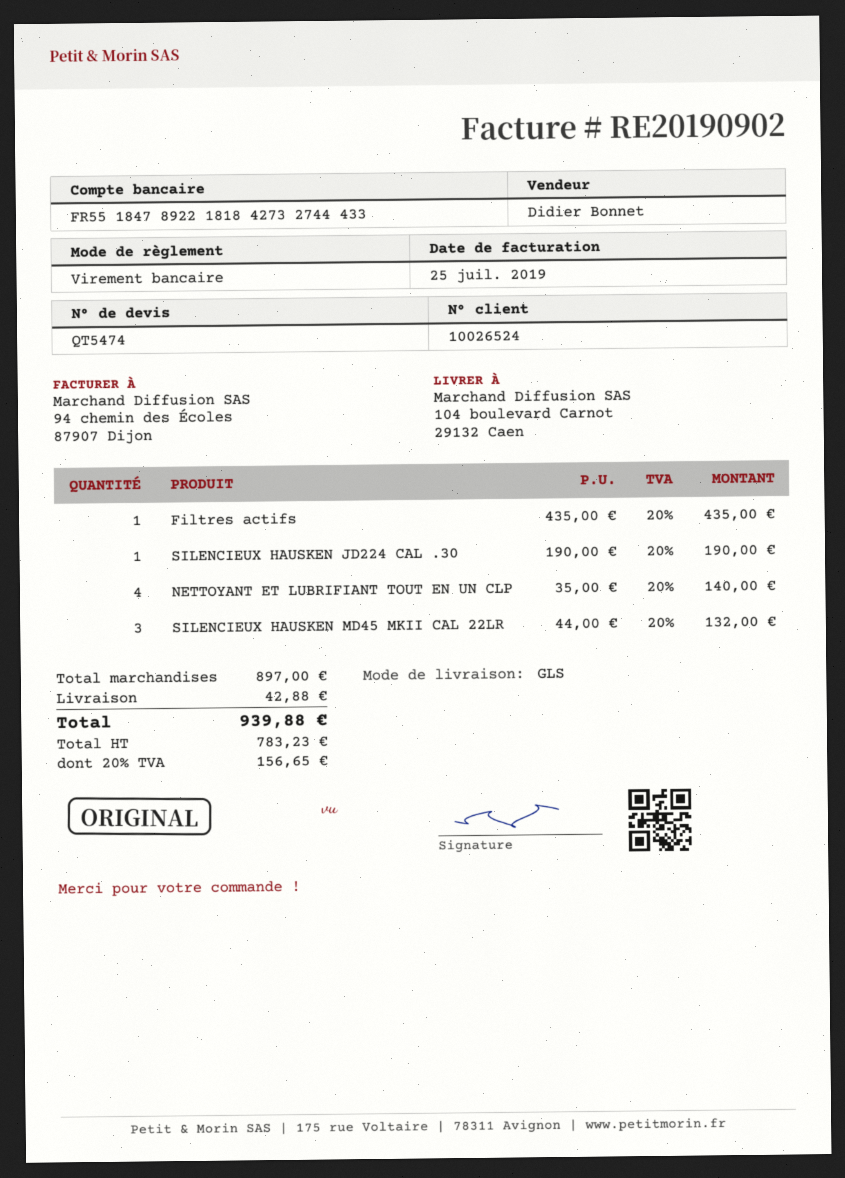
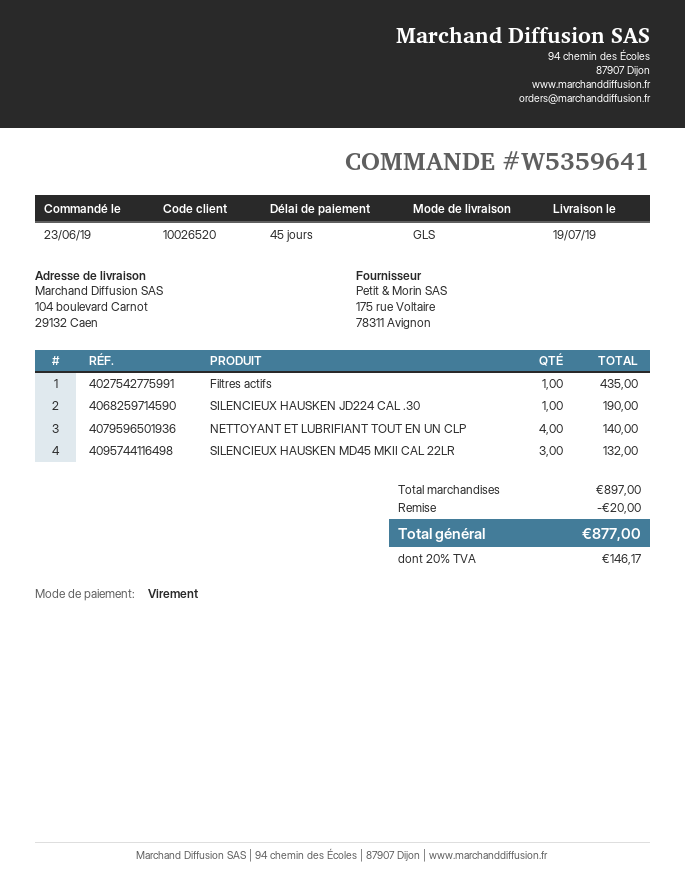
customer number: 10026524 -> 10026520
discount: none -> 20.00
shipping: 42.88 -> none
tax: 20% = 156.65 -> 20% = 146.17
total: 939.88 -> 877.00

